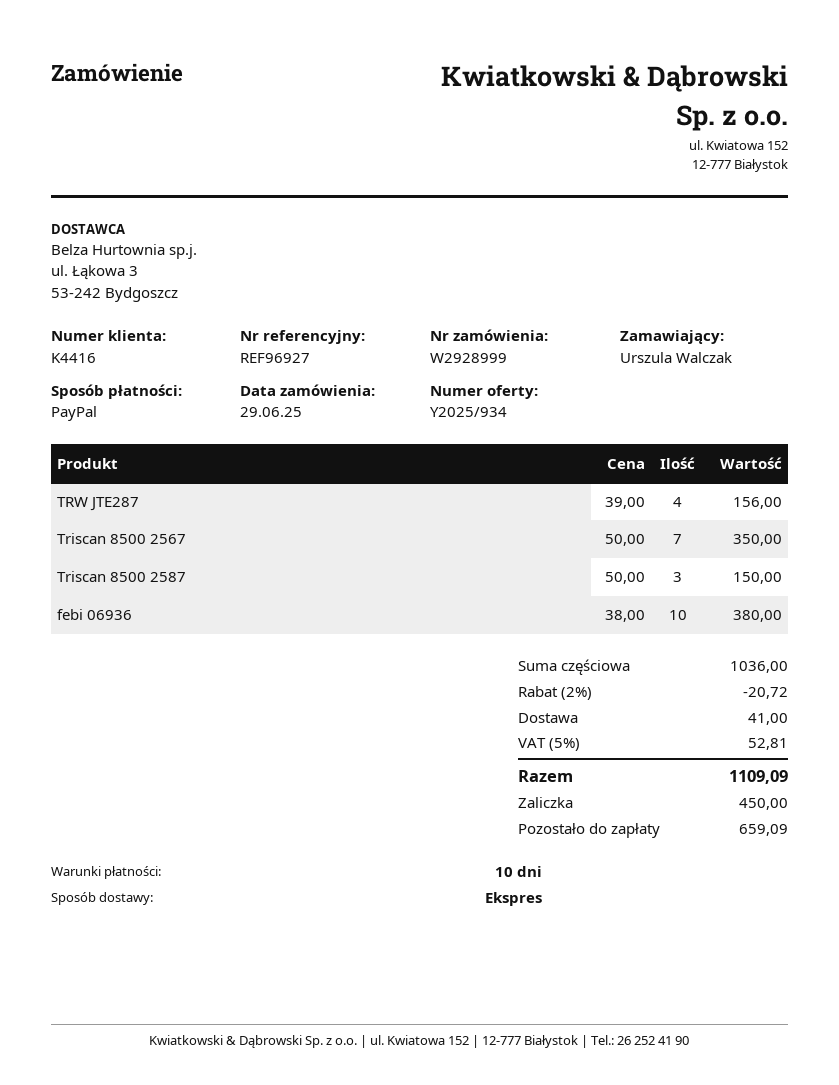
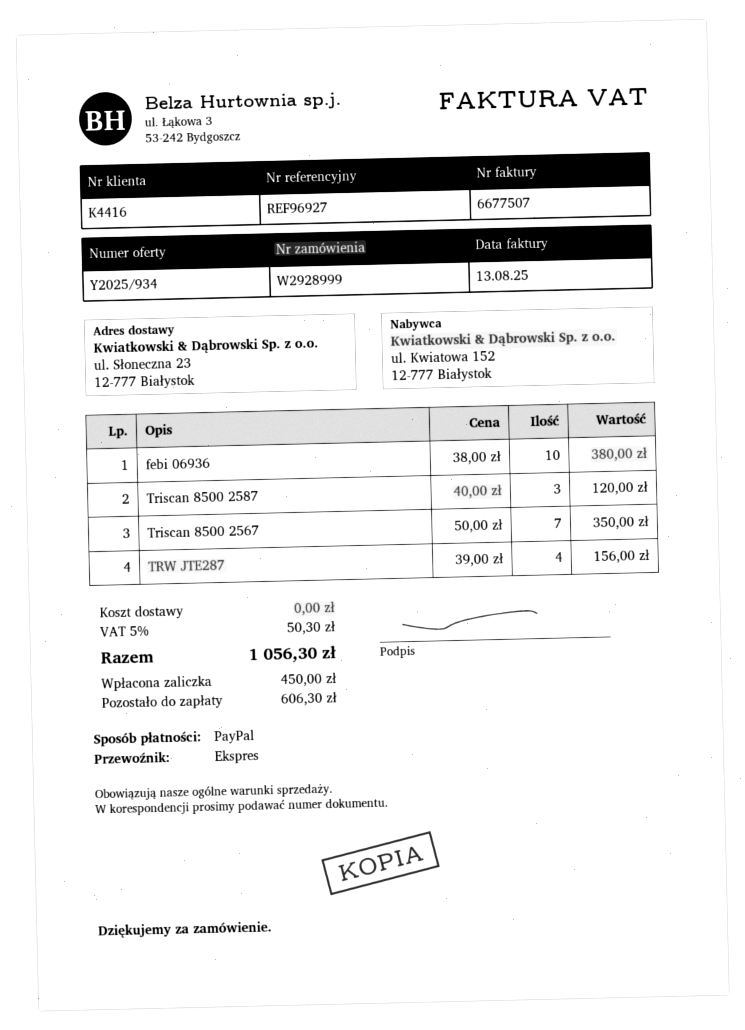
Triscan 8500 2587: 3 x 50.00 = 150.00 -> 3 x 40.00 = 120.00
discount: 2% = 20.72 -> none
shipping: 41.00 -> 0.00
tax: 5% = 52.81 -> 5% = 50.30
total: 1109.09 -> 1056.30
balance: 659.09 -> 606.30

